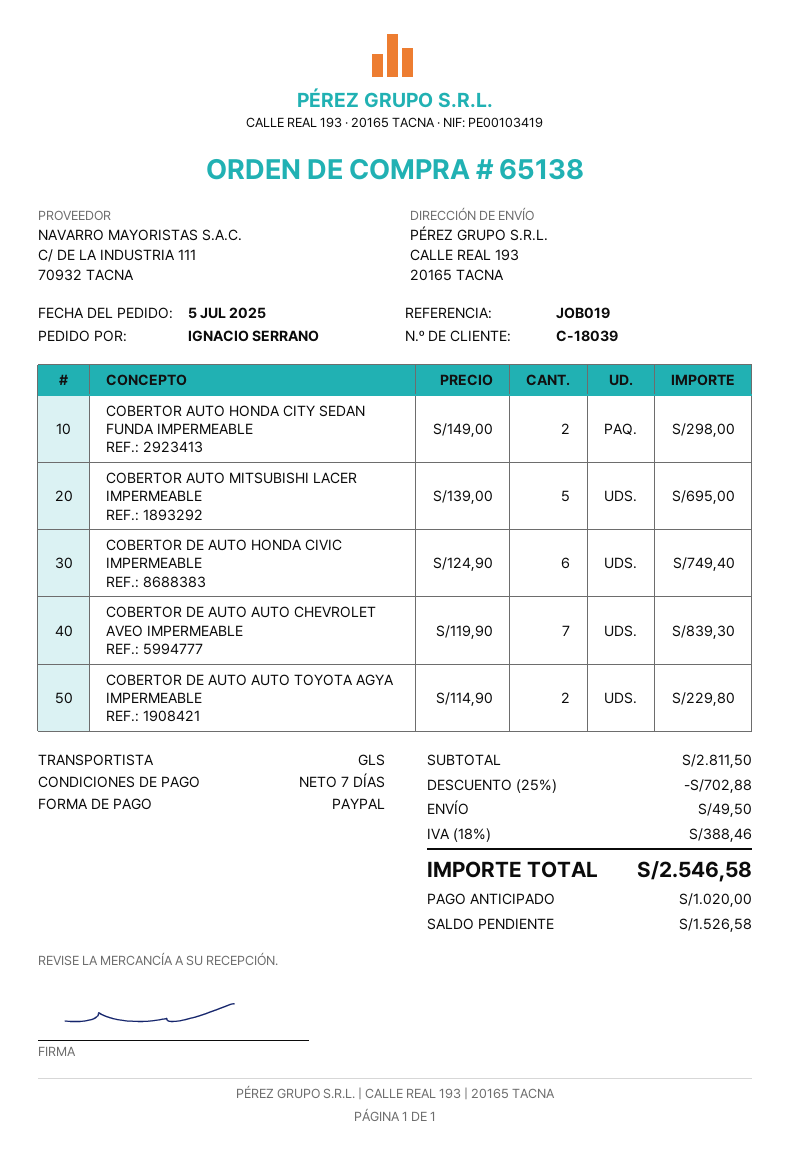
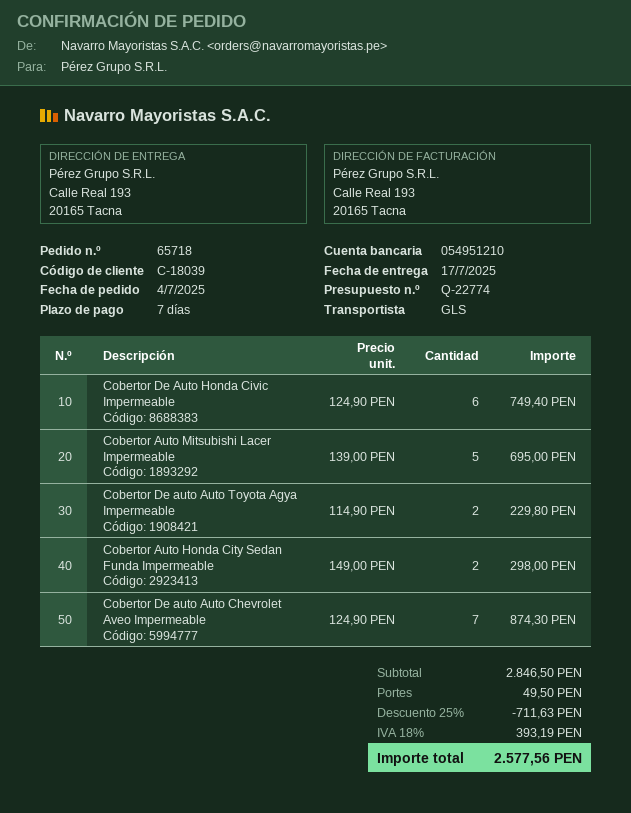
order number: 65138 -> 65718
order date: 2025-07-05 -> 2025-07-04
COBERTOR DE AUTO AUTO CHEVROLET AVEO IMPERMEABLE: 7 x 119.90 = 839.30 -> 7 x 124.90 = 874.30
subtotal: 2811.50 -> 2846.50
discount: 25% = 702.88 -> 25% = 711.63
tax: 18% = 388.46 -> 18% = 393.19
total: 2546.58 -> 2577.56

